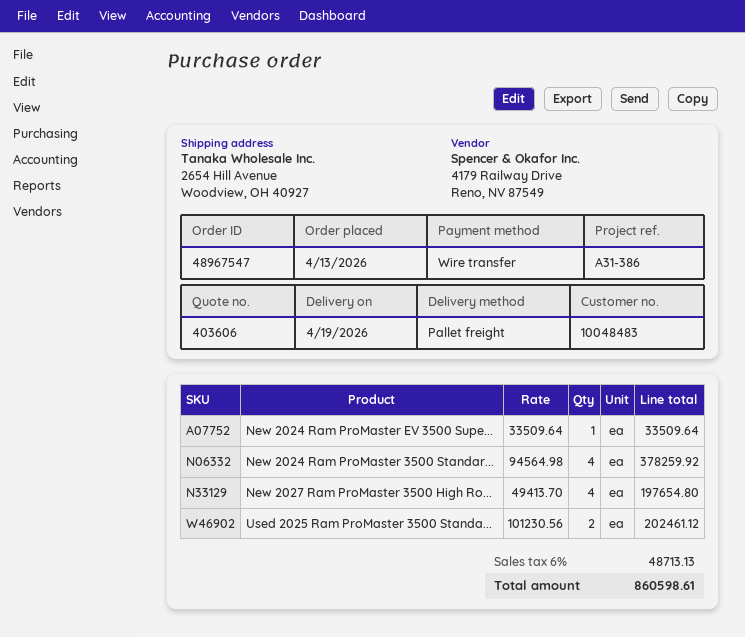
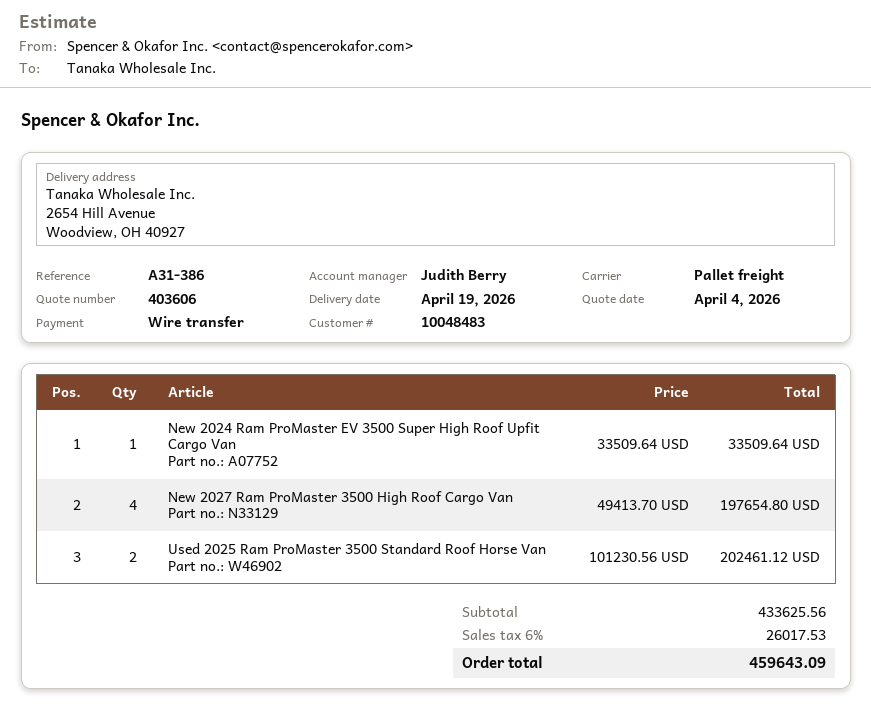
New 2024 Ram ProMaster 3500 Standar...: 4 x 94564.98 = 378259.92 -> none
tax: 6% = 48713.13 -> 6% = 26017.53
total: 860598.61 -> 459643.09

